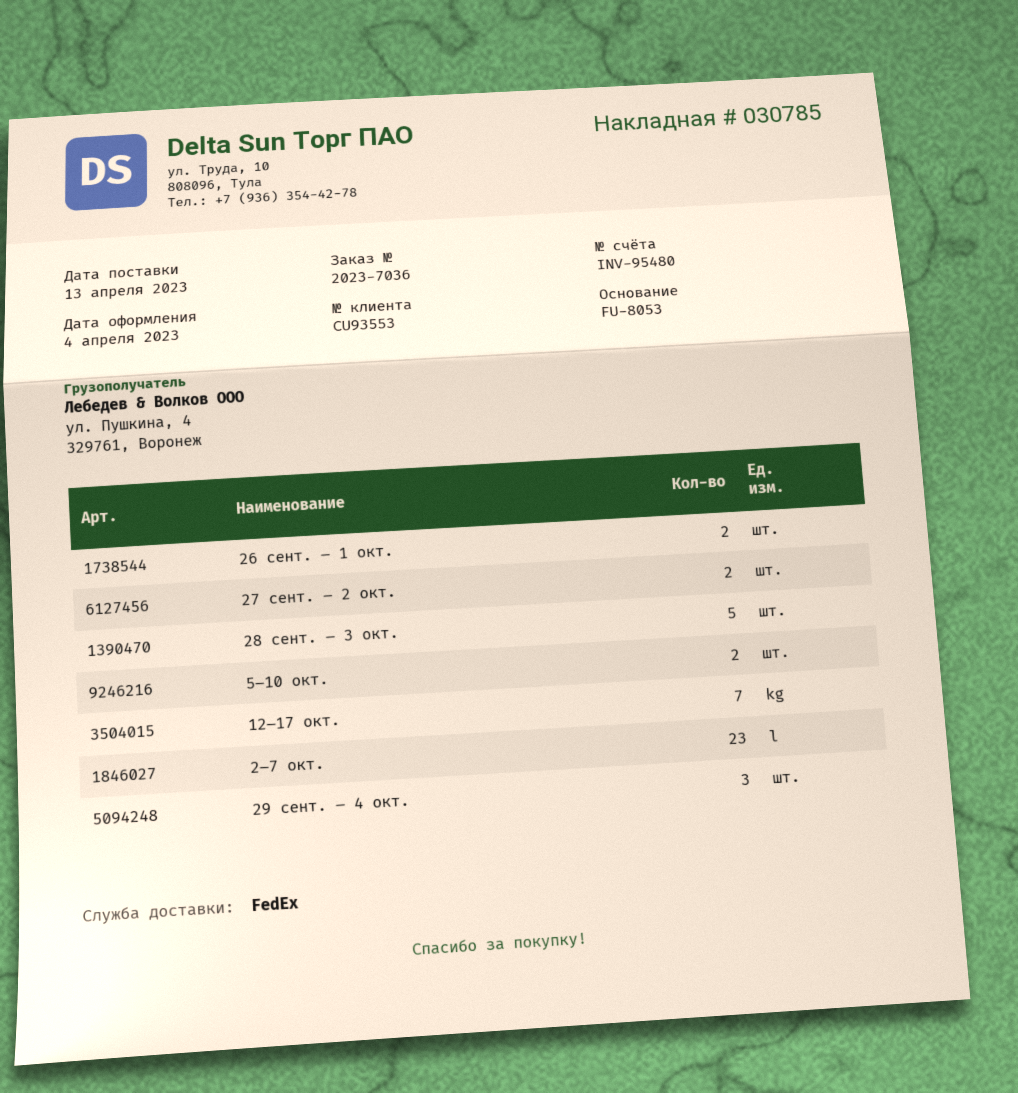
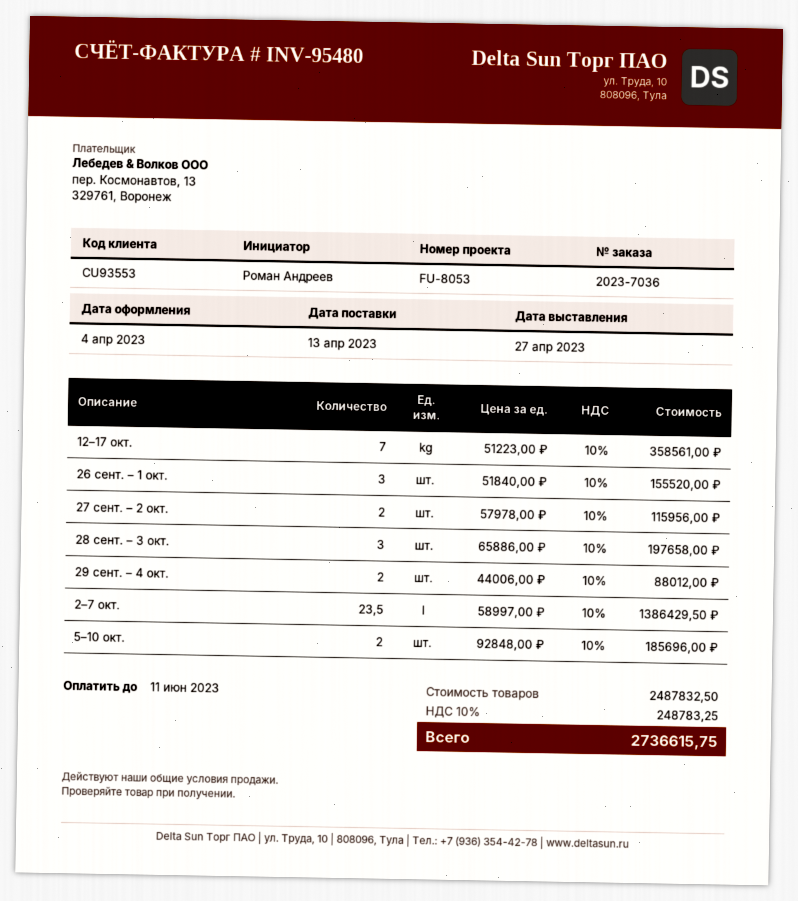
26 сент. – 1 окт.: 2 -> 3
28 сент. – 3 окт.: 5 -> 3
2–7 окт.: 23 -> 23.5
29 сент. – 4 окт.: 3 -> 2

